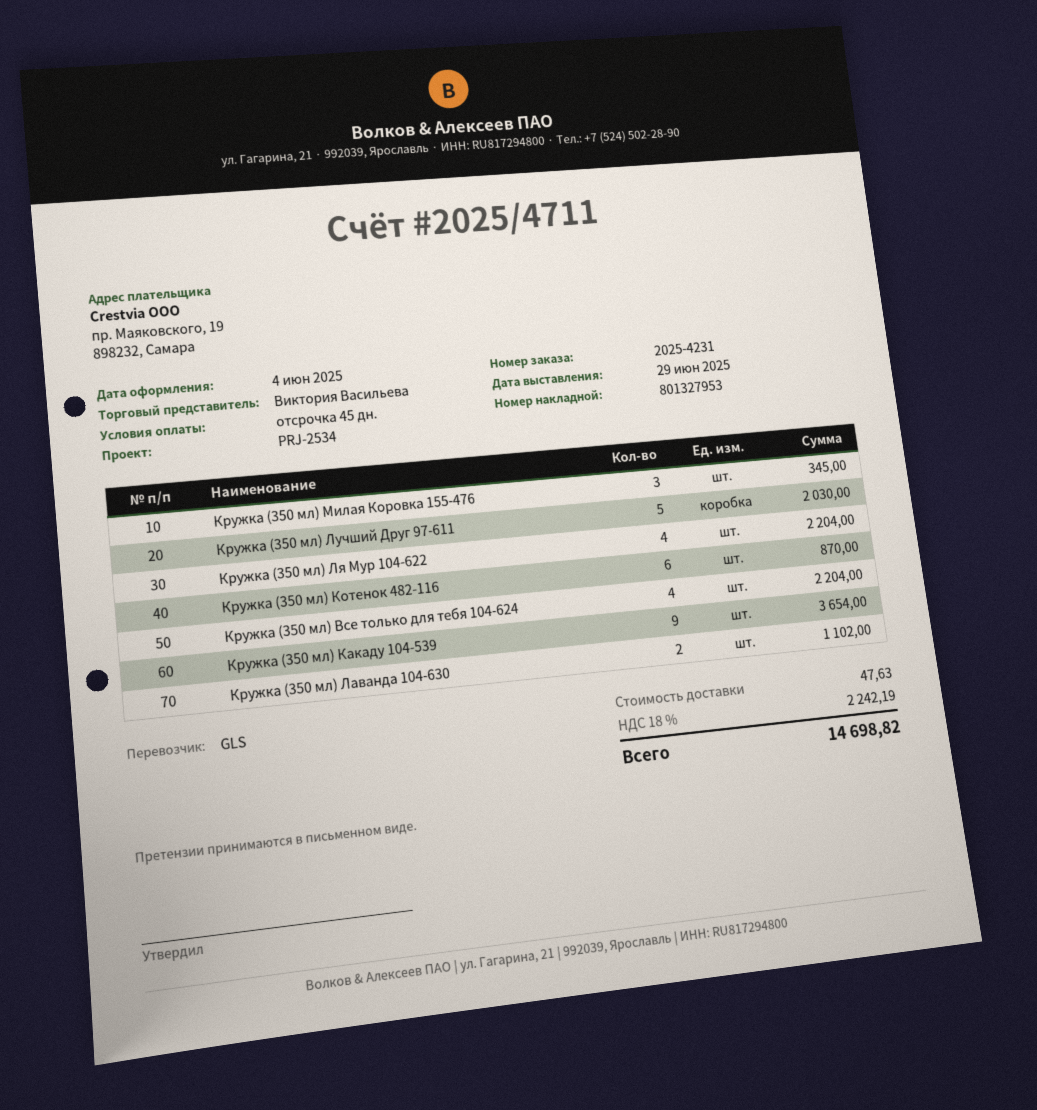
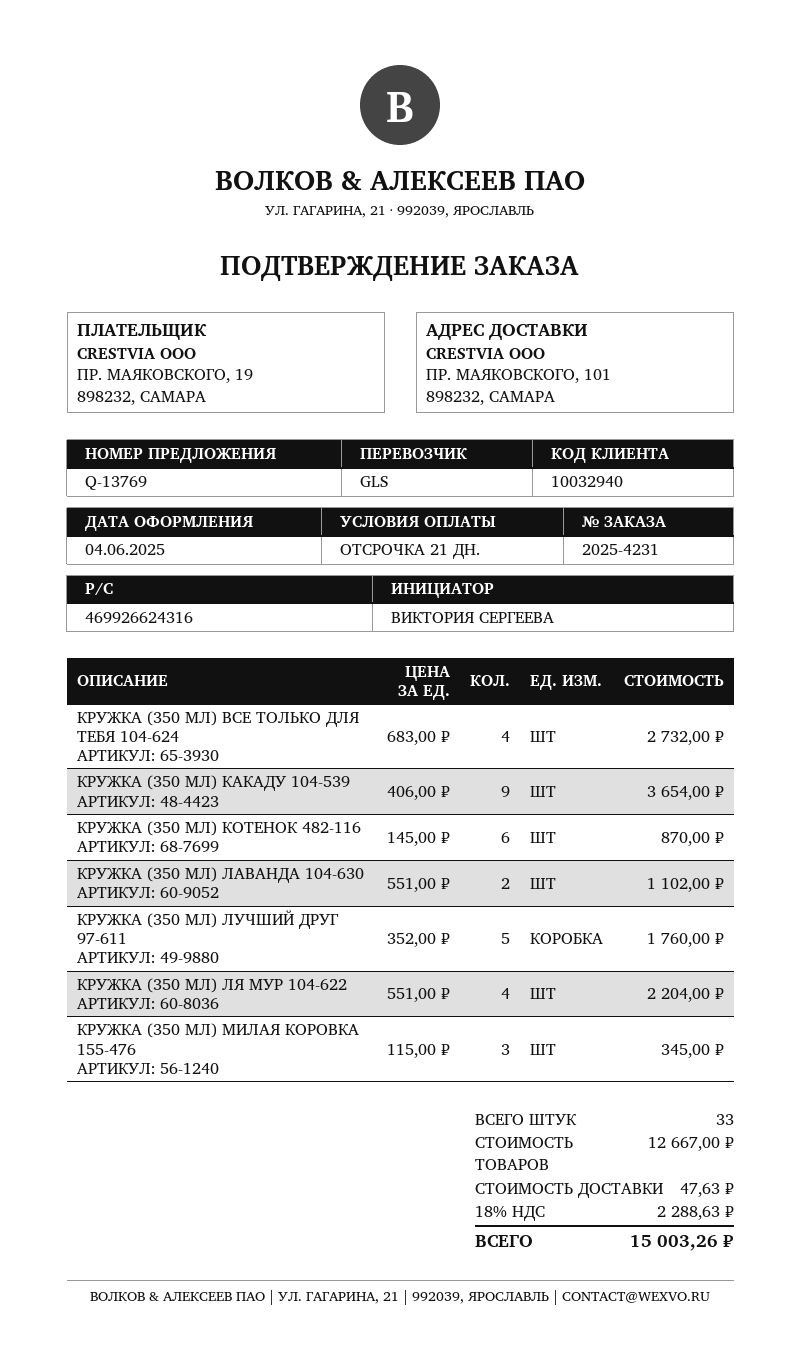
payment terms: 45 days -> 21 days
Кружка (350 мл) Лучший Друг 97-611: 5 for 2030.00 -> 5 for 1760.00
Кружка (350 мл) Все только для тебя 104-624: 4 for 2204.00 -> 4 for 2732.00
tax: 18% = 2242.19 -> 18% = 2288.63
total: 14698.82 -> 15003.26

